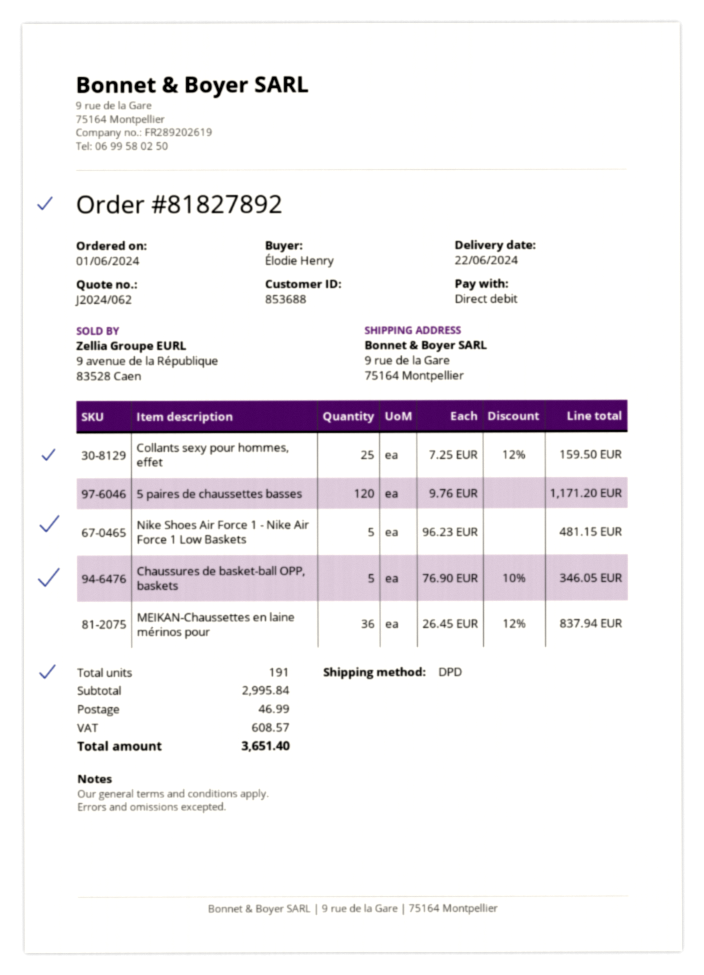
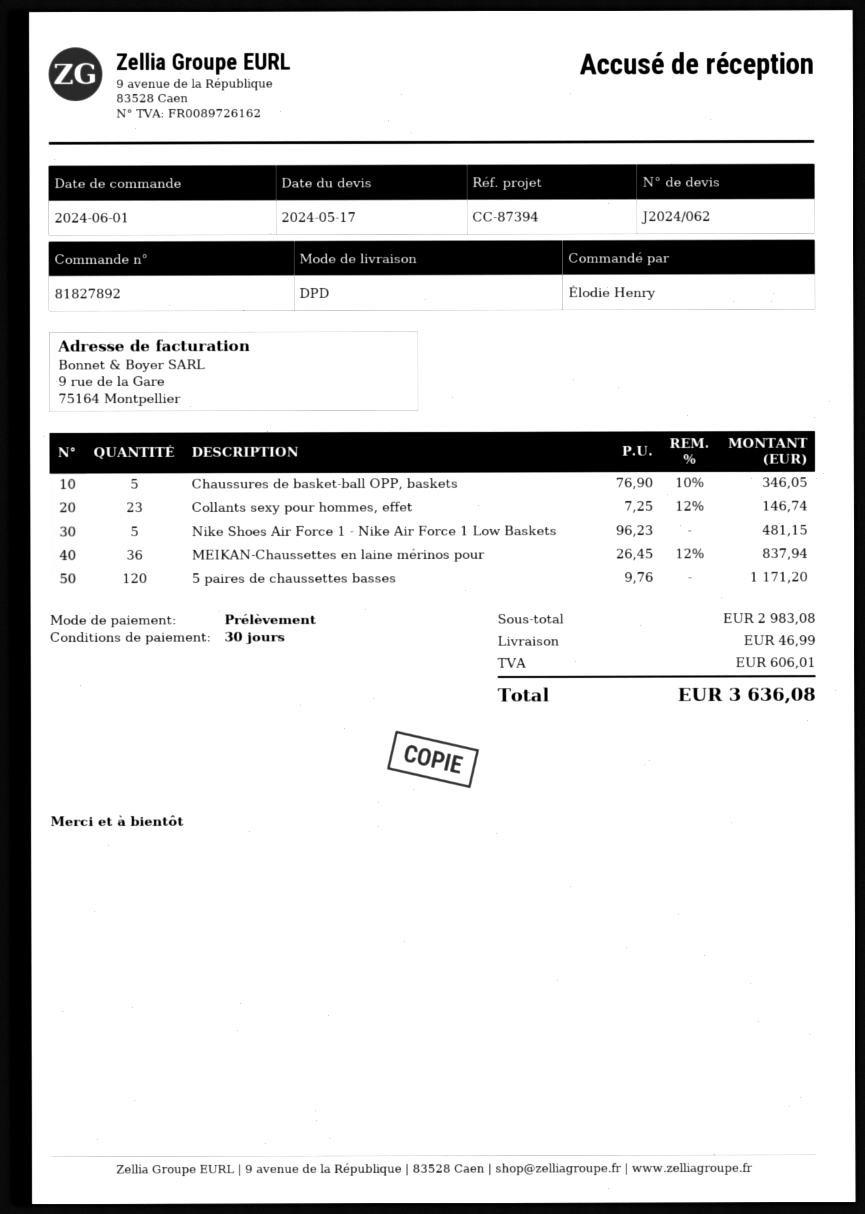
Collants sexy pour hommes, effet: 25 x 7.25 - 12% = 159.50 -> 23 x 7.25 - 12% = 146.74
subtotal: 2995.84 -> 2983.08
tax: 608.57 -> 606.01
total: 3651.40 -> 3636.08

